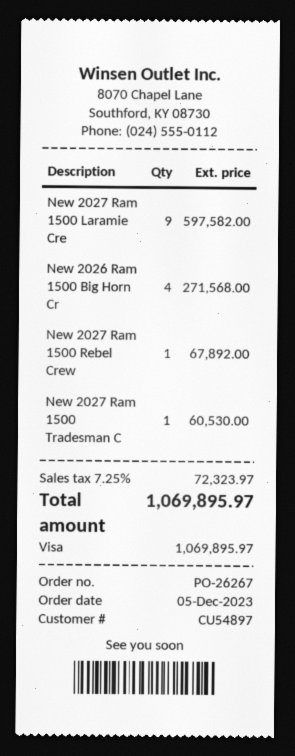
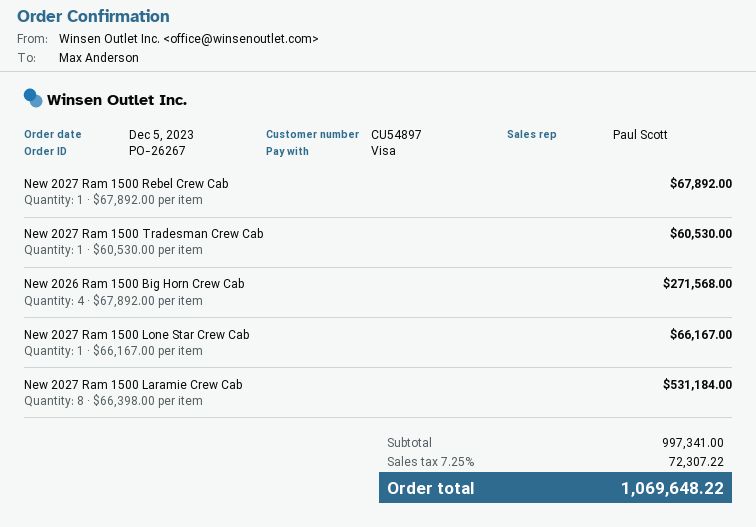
New 2027 Ram 1500 Laramie Cre: 9 for 597582.00 -> 8 for 531184.00
New 2027 Ram 1500 Lone Star Crew Cab: none -> 1 for 66167.00
tax: 7.25% = 72323.97 -> 7.25% = 72307.22
total: 1069895.97 -> 1069648.22

